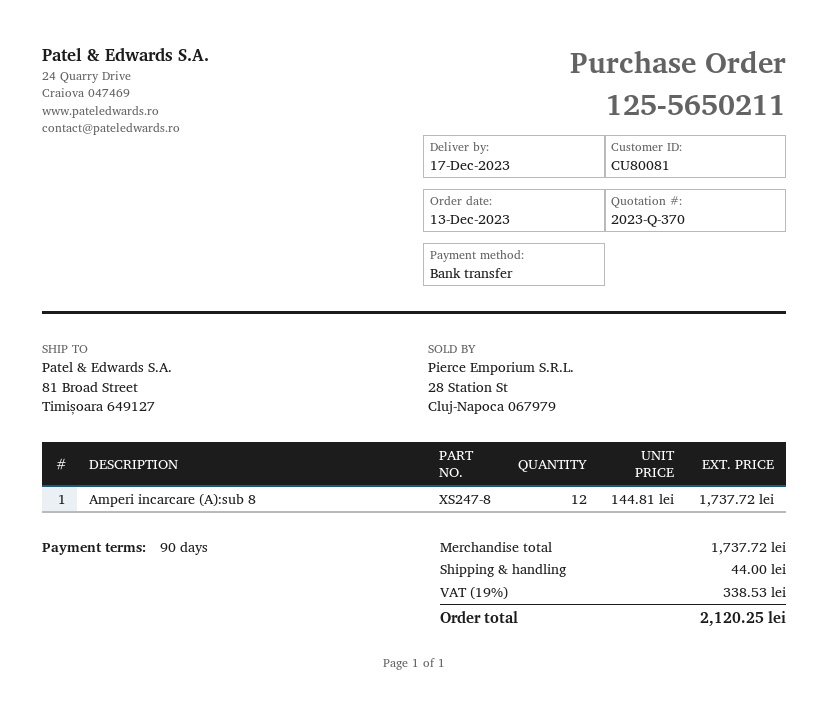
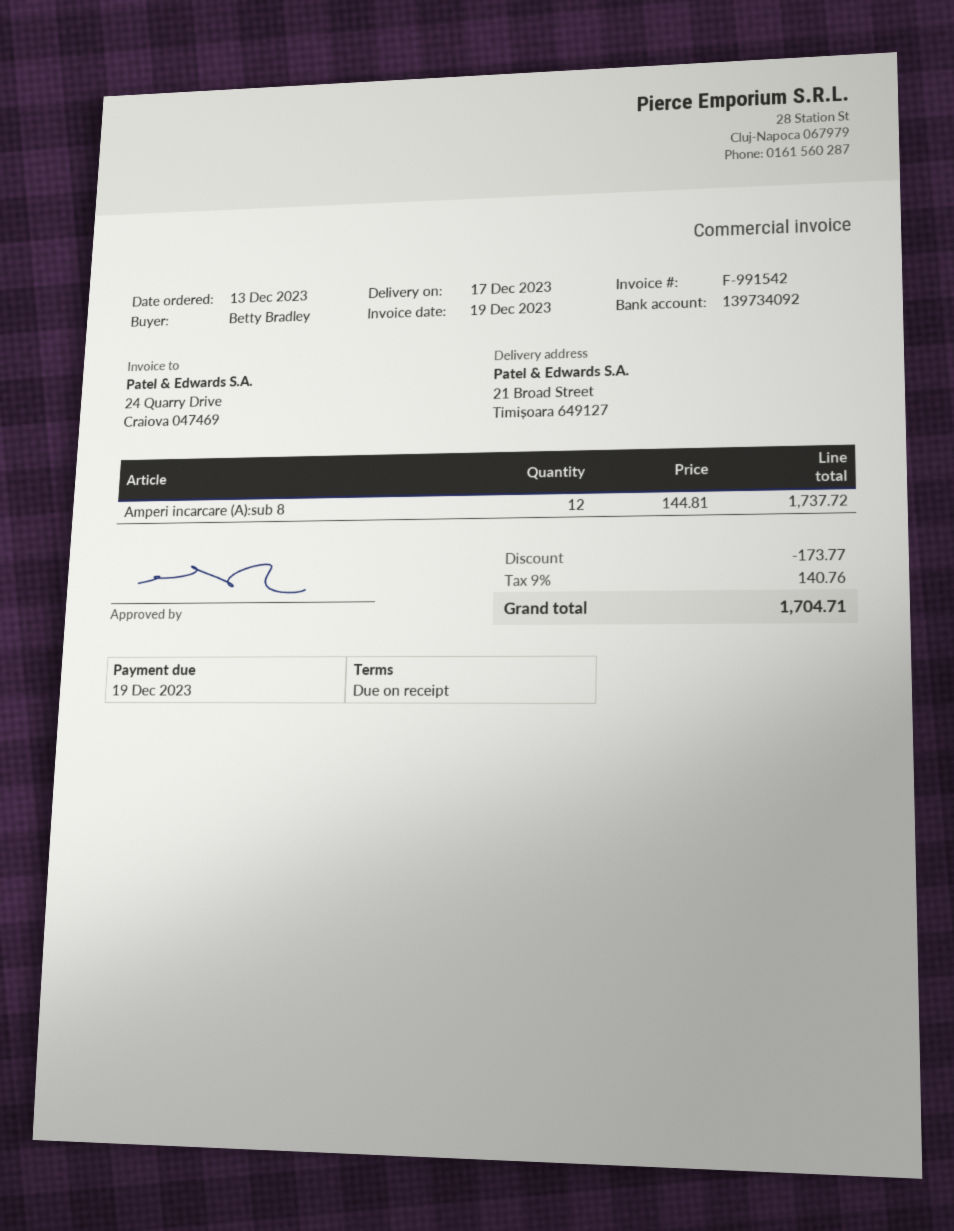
payment terms: 90 days -> on receipt
ship to: 81 Broad Street, Timișoara 649127 -> 21 Broad Street, Timișoara 649127
discount: none -> 173.77
shipping: 44.00 -> none
tax: 19% = 338.53 -> 9% = 140.76
total: 2120.25 -> 1704.71

